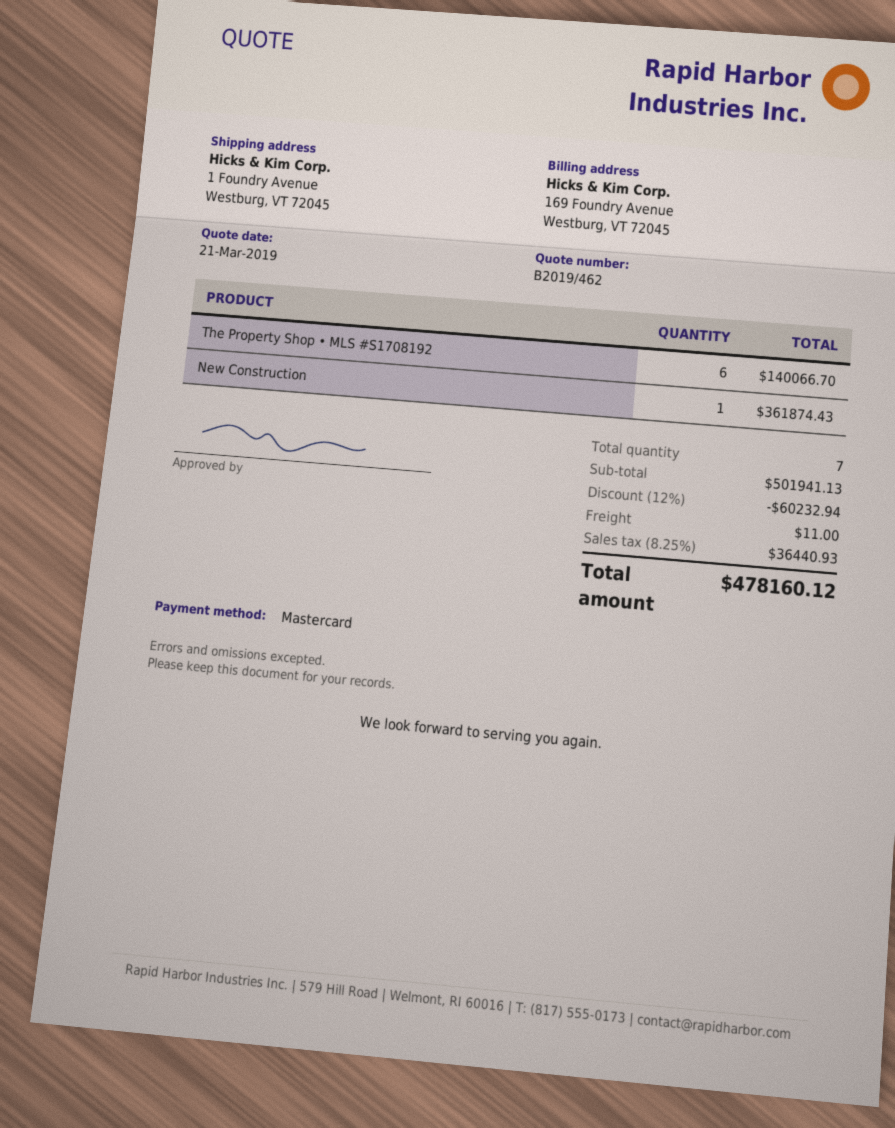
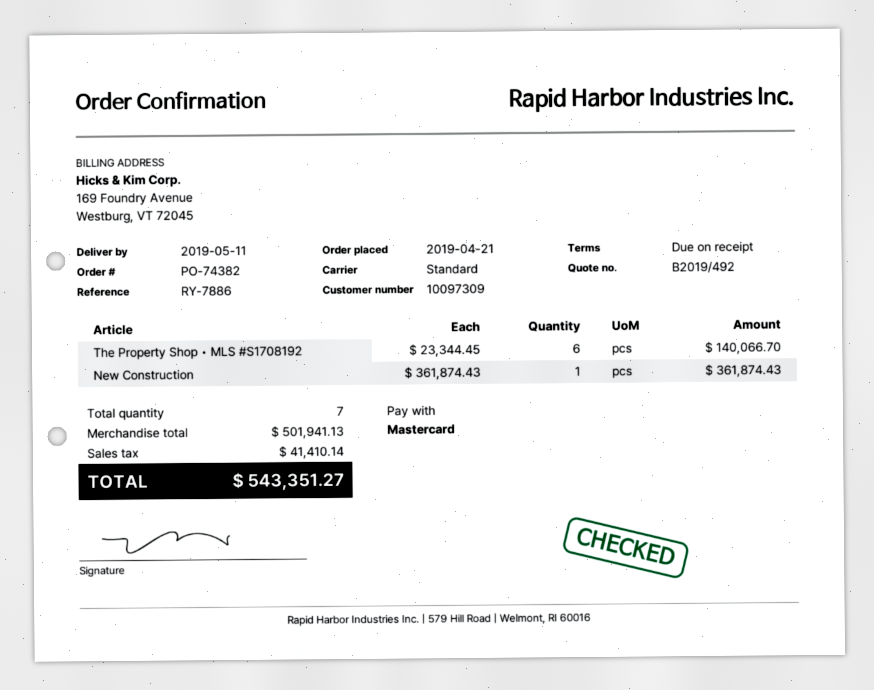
quote number: B2019/462 -> B2019/492
discount: 12% = 60232.94 -> none
shipping: 11.00 -> none
tax: 36440.93 -> 41410.14
total: 478160.12 -> 543351.27

